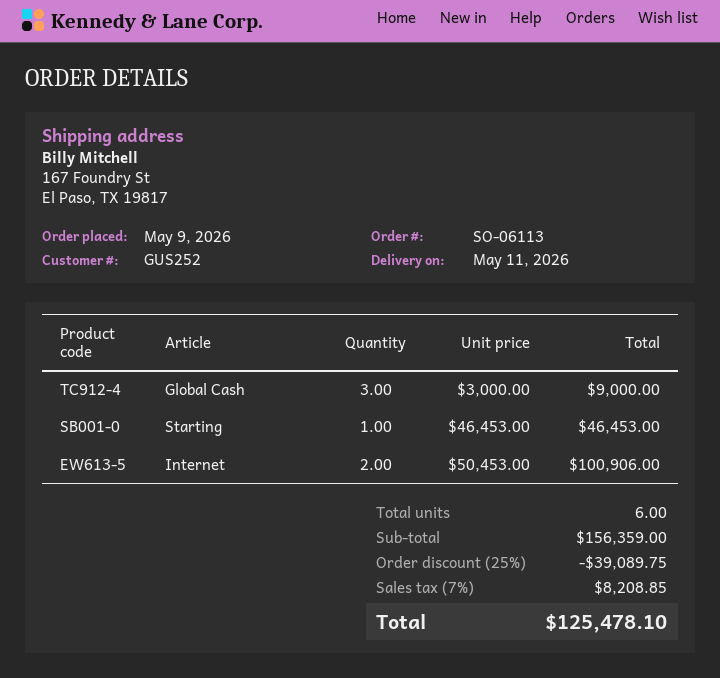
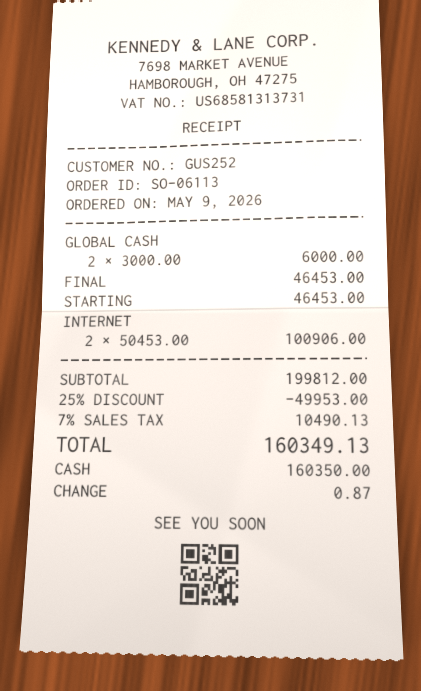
Global Cash: 3 x 3000.00 = 9000.00 -> 2 x 3000.00 = 6000.00
FINAL: none -> 1 x 46453.00 = 46453.00
subtotal: 156359.00 -> 199812.00
discount: 25% = 39089.75 -> 25% = 49953.00
tax: 7% = 8208.85 -> 7% = 10490.13
total: 125478.10 -> 160349.13

